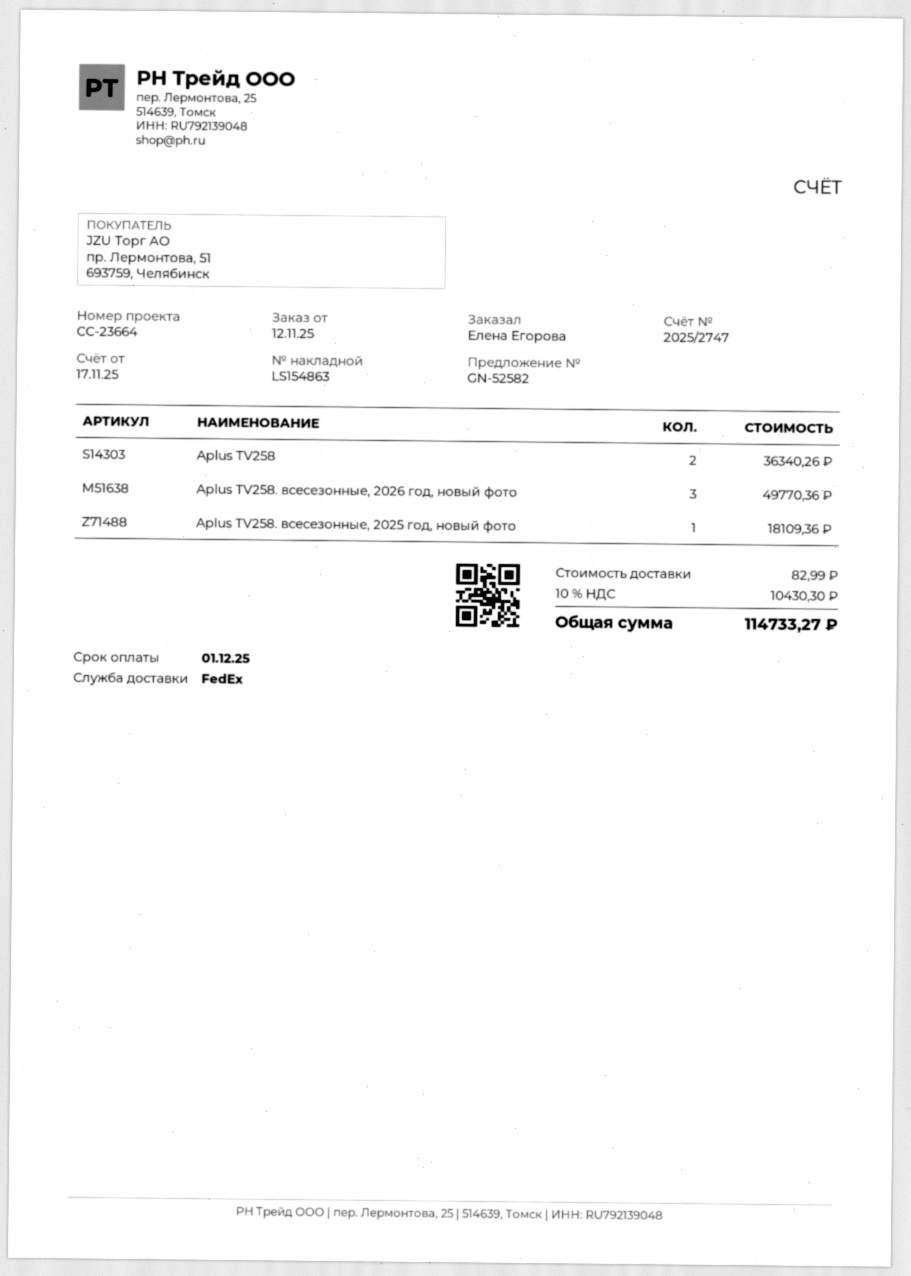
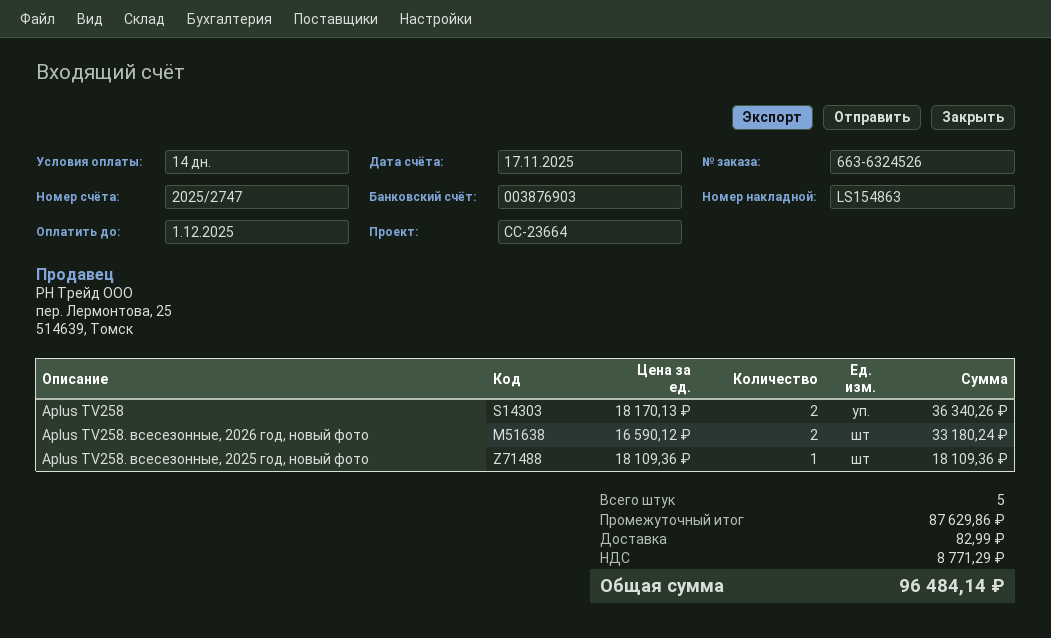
Aplus TV258. всесезонные, 2026 год, новый фото: 3 for 49770.36 -> 2 for 33180.24
tax: 10430.30 -> 8771.29
total: 114733.27 -> 96484.14

